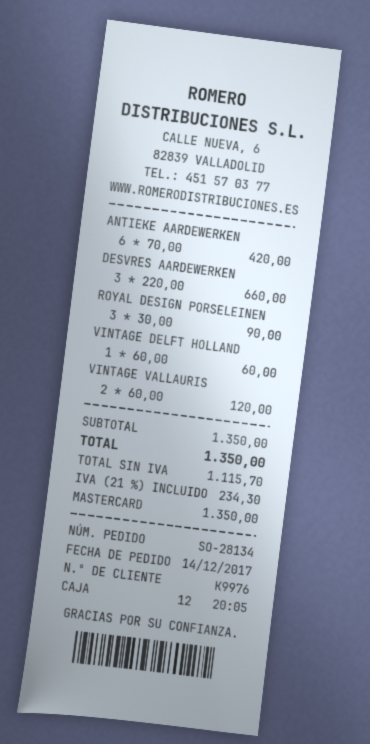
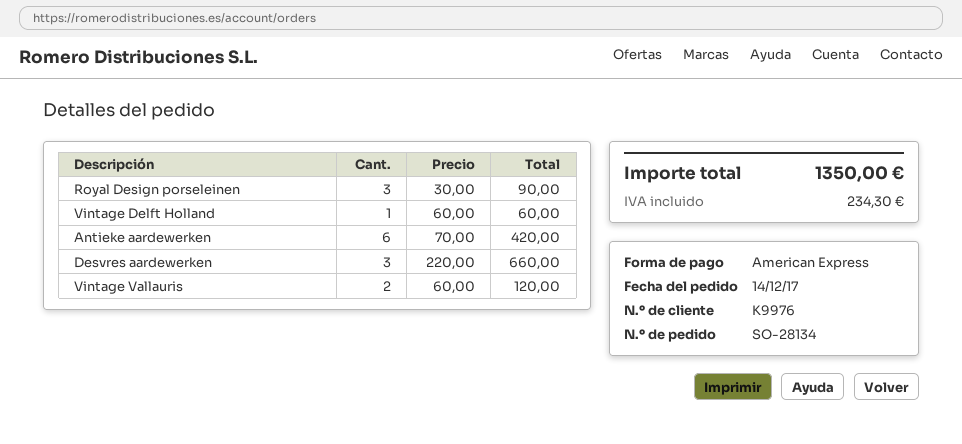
payment method: Mastercard -> American Express

